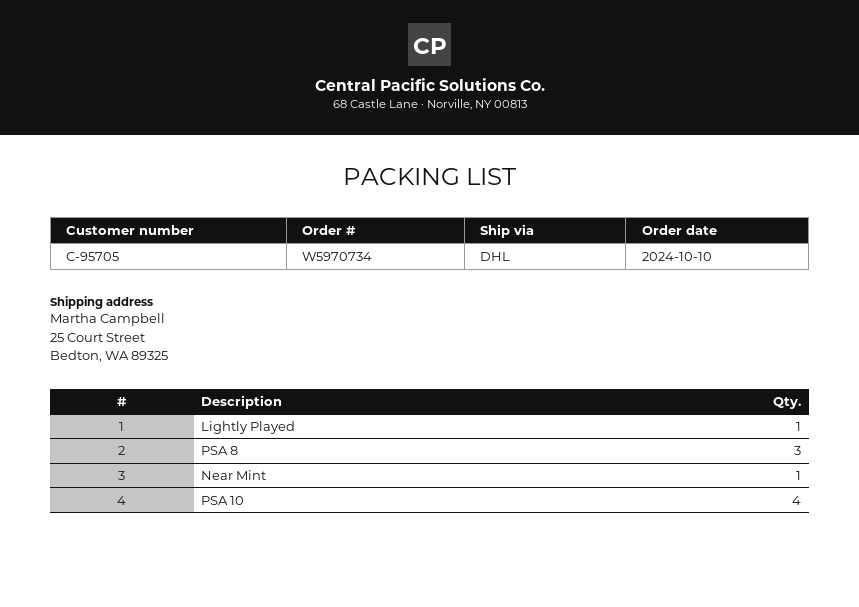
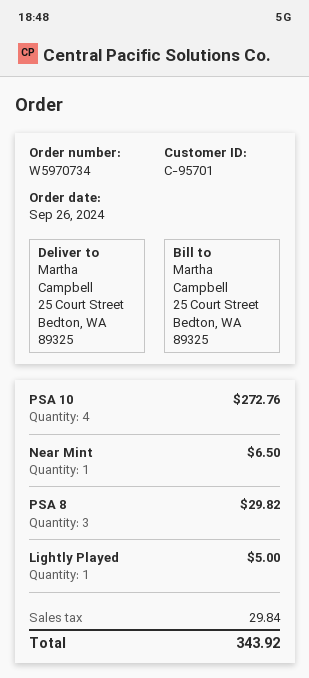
order date: 2024-10-10 -> 2024-09-26
customer number: C-95705 -> C-95701

